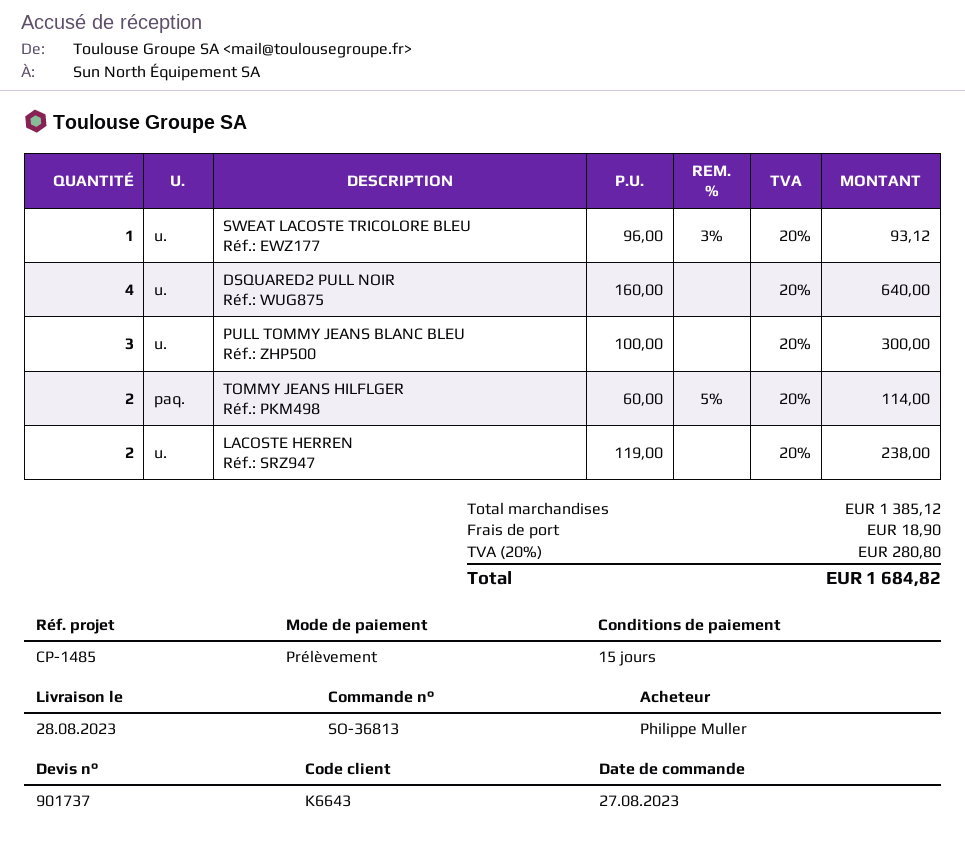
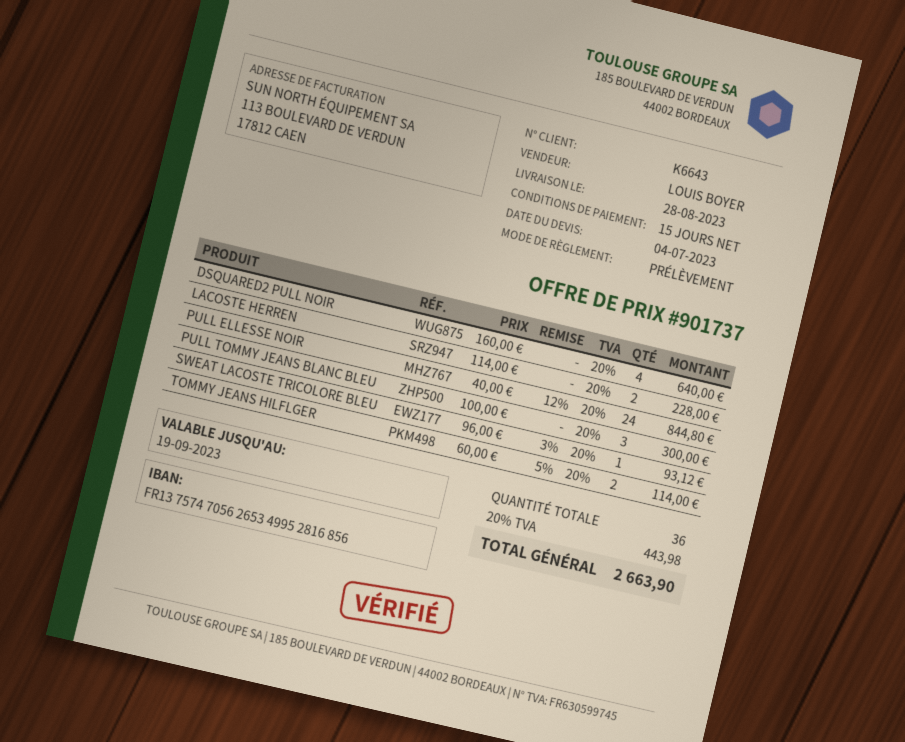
LACOSTE HERREN: 2 x 119.00 = 238.00 -> 2 x 114.00 = 228.00
PULL ELLESSE NOIR: none -> 24 x 40.00 - 12% = 844.80
shipping: 18.90 -> none
tax: 20% = 280.80 -> 20% = 443.98
total: 1684.82 -> 2663.90

